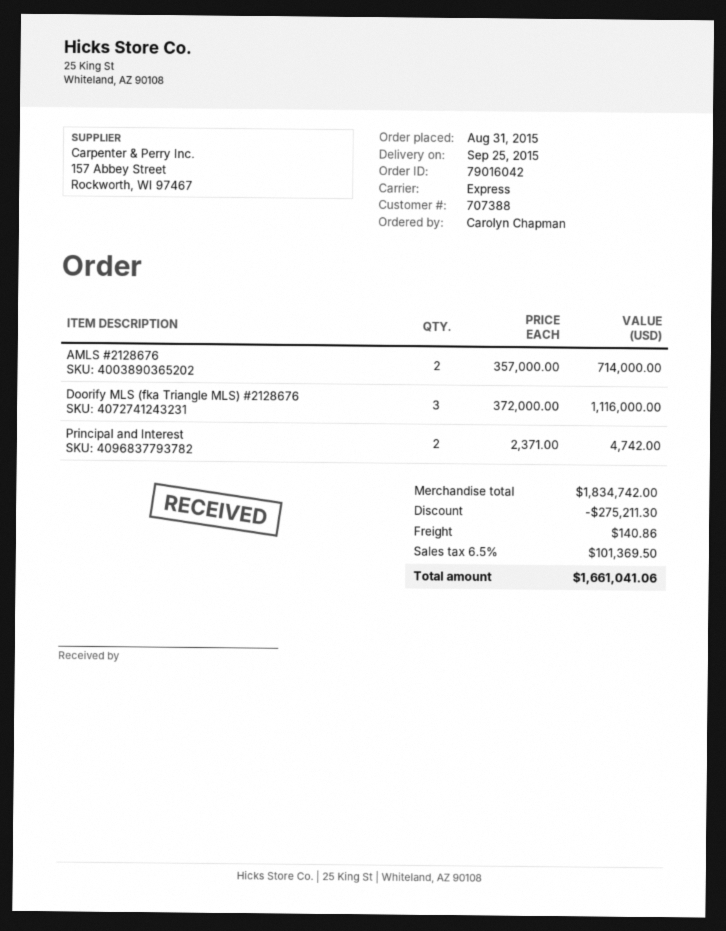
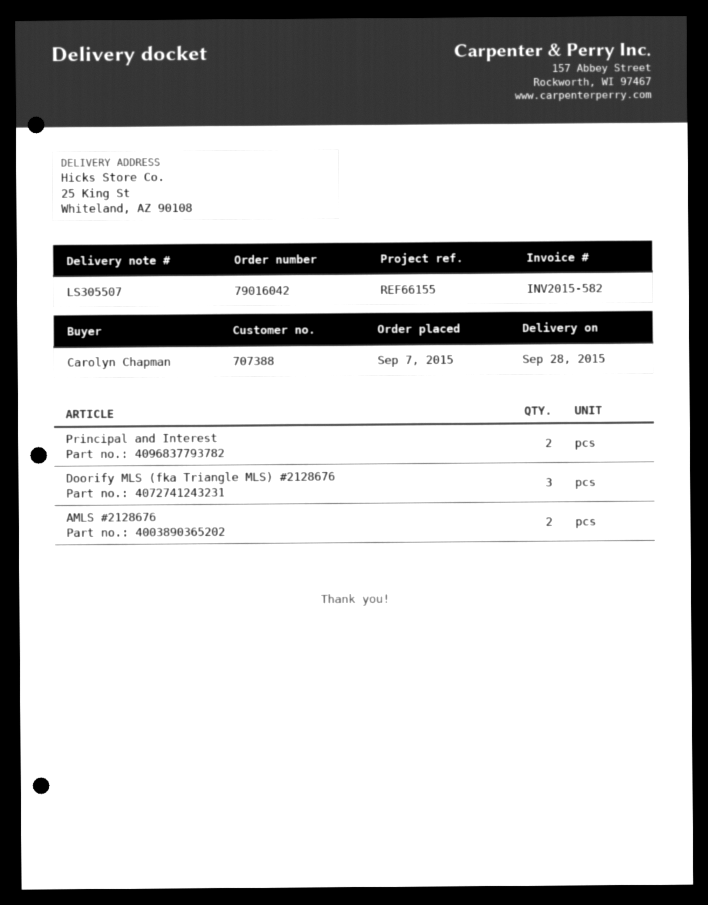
order date: 2015-08-31 -> 2015-09-07
delivery date: 2015-09-25 -> 2015-09-28

